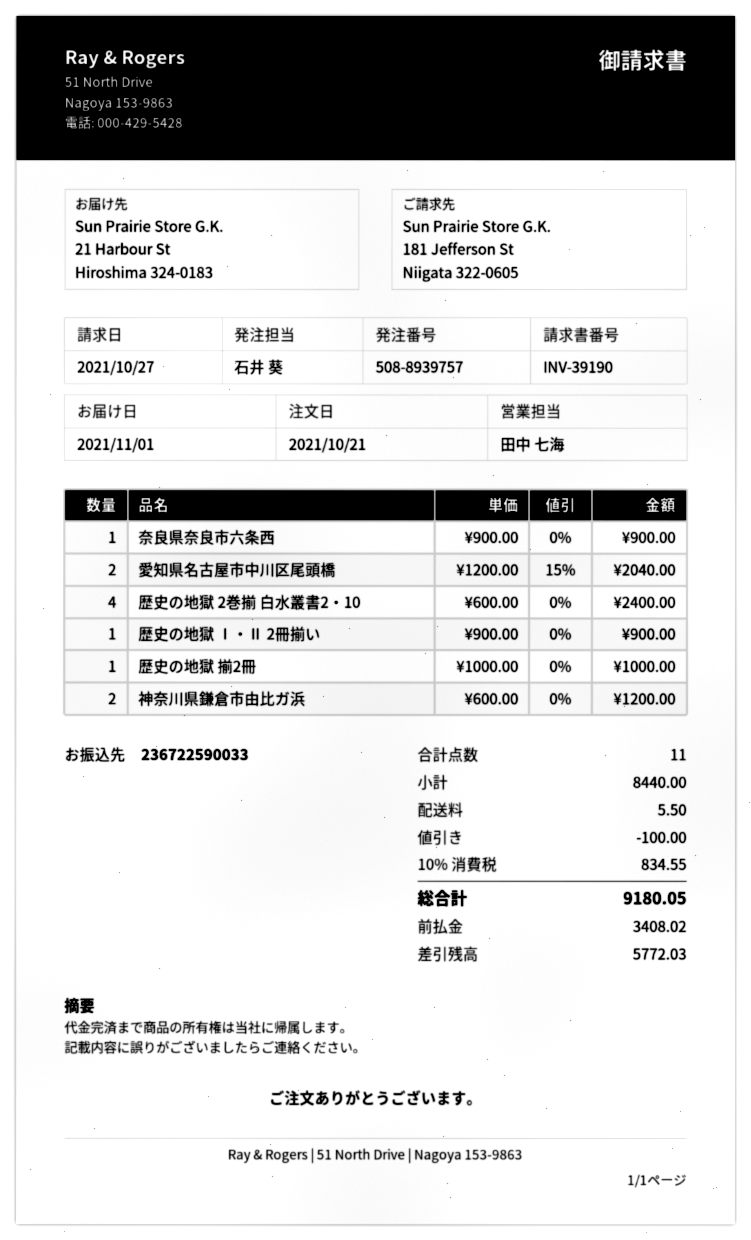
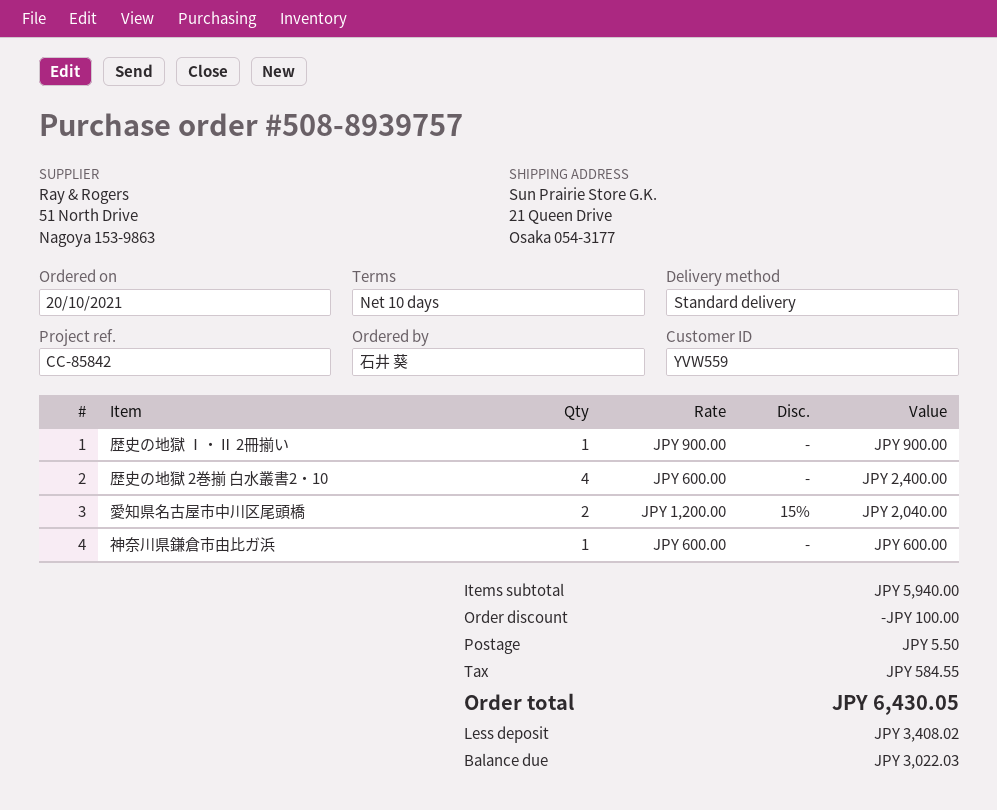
order date: 2021-10-21 -> 2021-10-20
ship to: 21 Harbour St, Hiroshima 324-0183 -> 21 Queen Drive, Osaka 054-3177
奈良県奈良市六条西: 1 x 900.00 = 900.00 -> none
歴史の地獄 揃2冊: 1 x 1000.00 = 1000.00 -> none
神奈川県鎌倉市由比ガ浜: 2 x 600.00 = 1200.00 -> 1 x 600.00 = 600.00
subtotal: 8440.00 -> 5940.00
tax: 834.55 -> 584.55
total: 9180.05 -> 6430.05
balance: 5772.03 -> 3022.03

